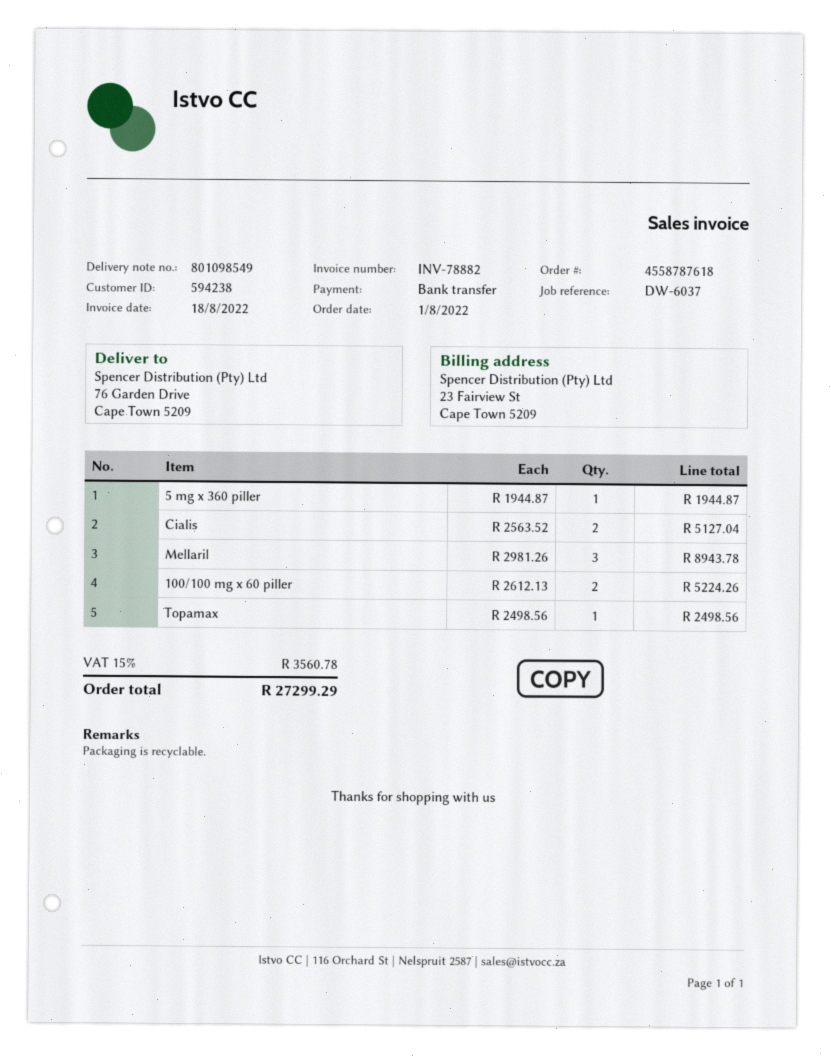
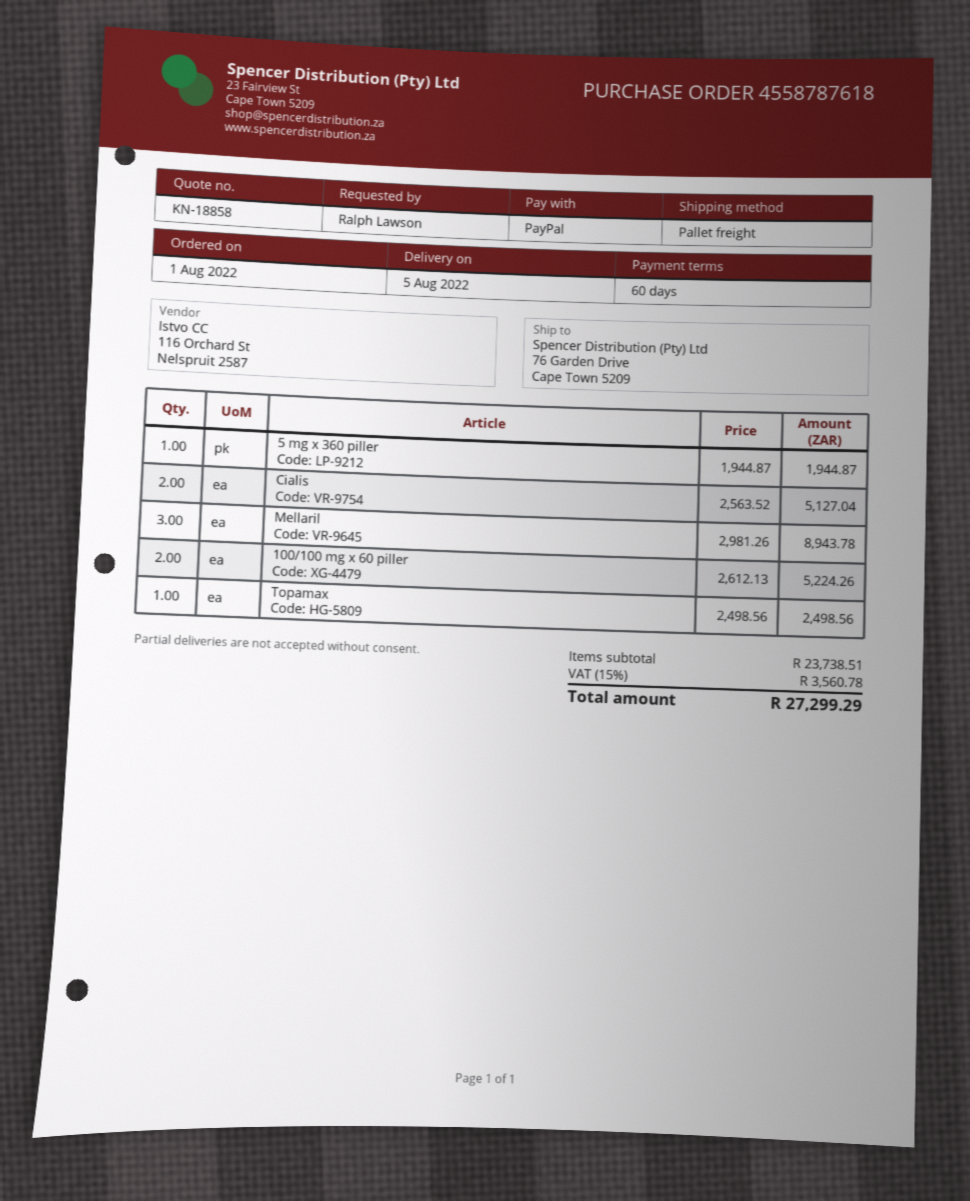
payment method: bank transfer -> PayPal

